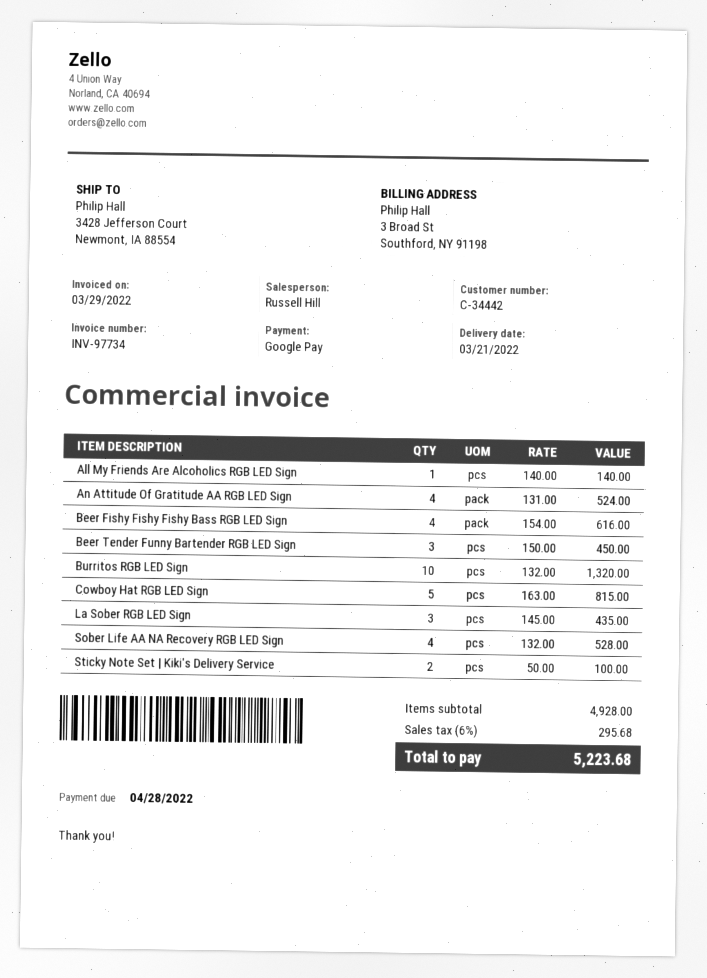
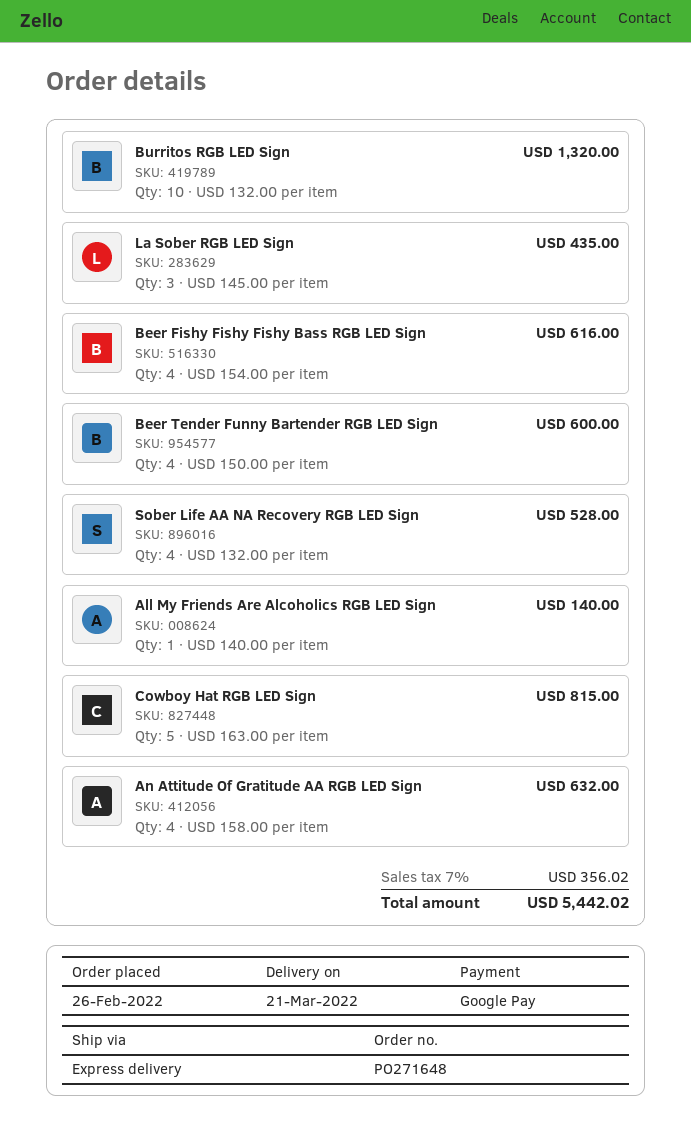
An Attitude Of Gratitude AA RGB LED Sign: 4 x 131.00 = 524.00 -> 4 x 158.00 = 632.00
Beer Tender Funny Bartender RGB LED Sign: 3 x 150.00 = 450.00 -> 4 x 150.00 = 600.00
Sticky Note Set | Kiki's Delivery Service: 2 x 50.00 = 100.00 -> none
tax: 6% = 295.68 -> 7% = 356.02
total: 5223.68 -> 5442.02

